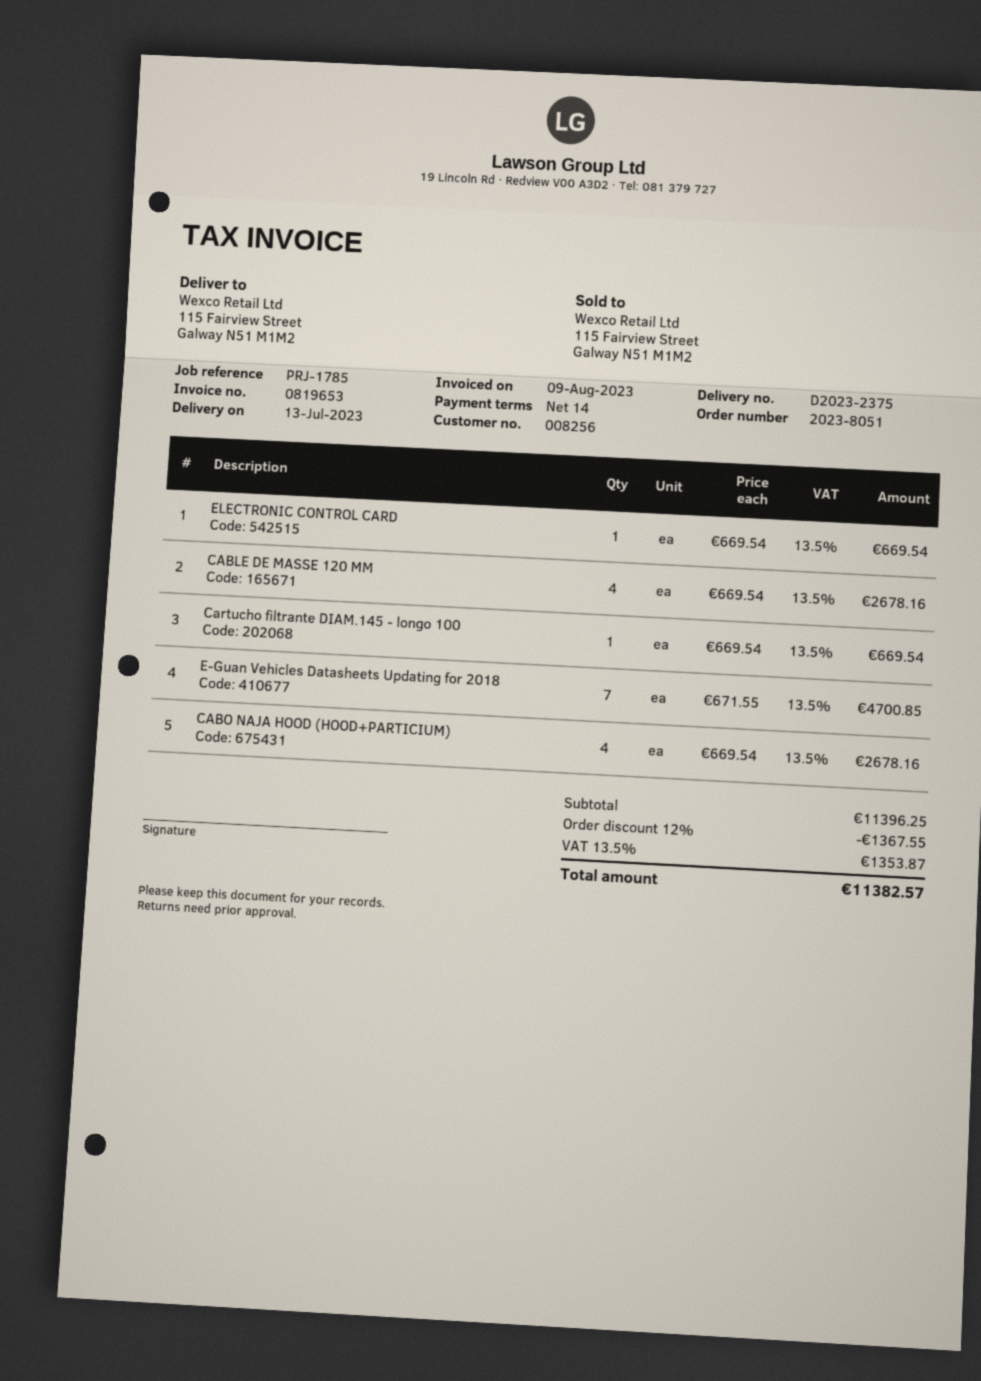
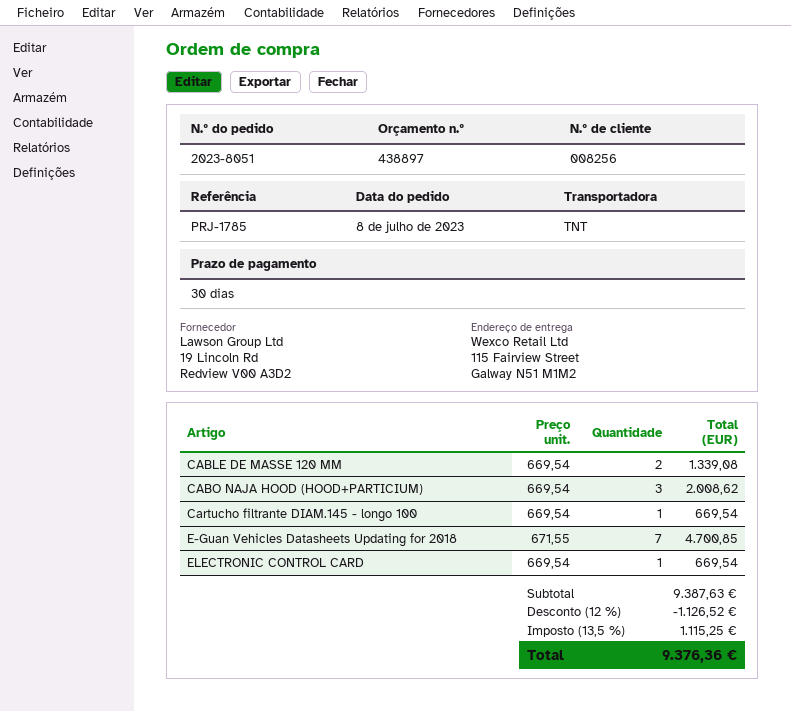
payment terms: 14 days -> 30 days
CABLE DE MASSE 120 MM: 4 x 669.54 = 2678.16 -> 2 x 669.54 = 1339.08
CABO NAJA HOOD (HOOD+PARTICIUM): 4 x 669.54 = 2678.16 -> 3 x 669.54 = 2008.62
subtotal: 11396.25 -> 9387.63
discount: 12% = 1367.55 -> 12% = 1126.52
tax: 13.5% = 1353.87 -> 13.5% = 1115.25
total: 11382.57 -> 9376.36

